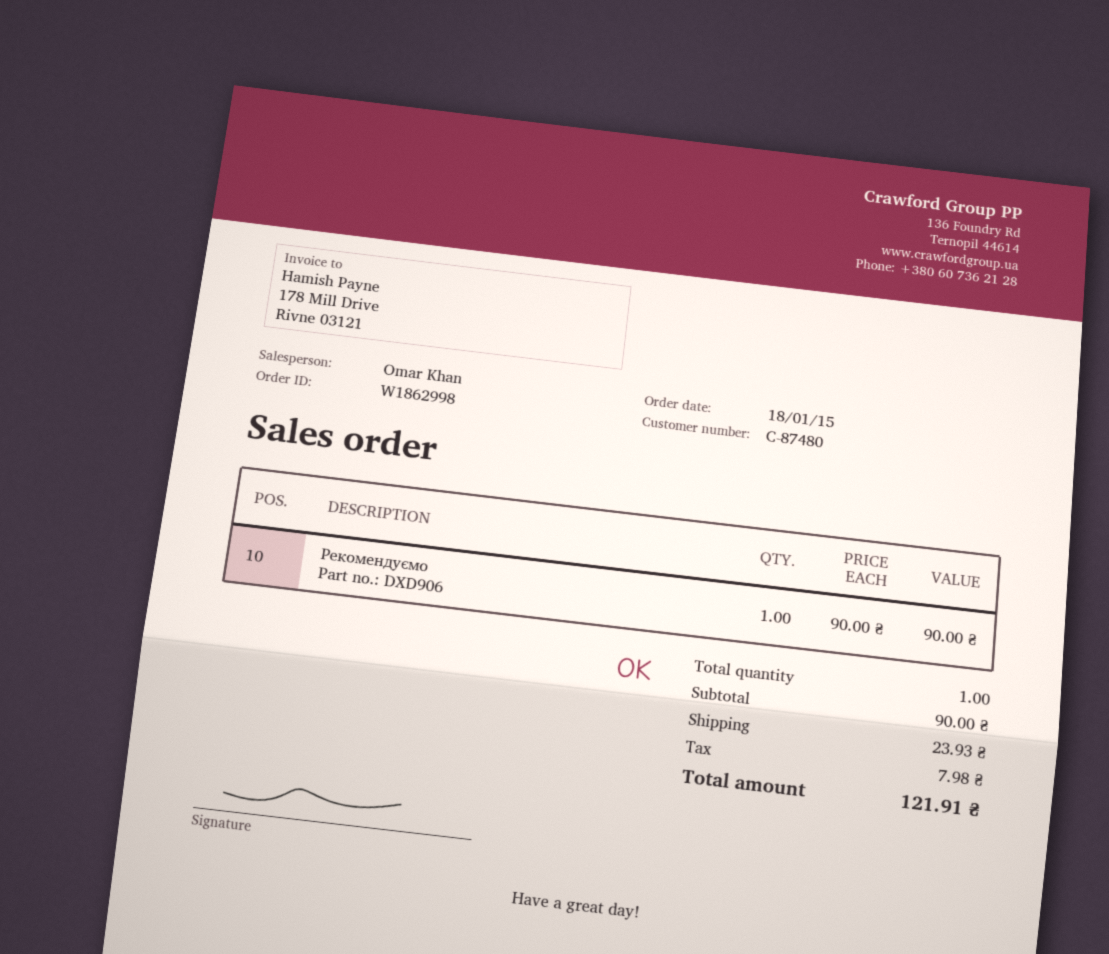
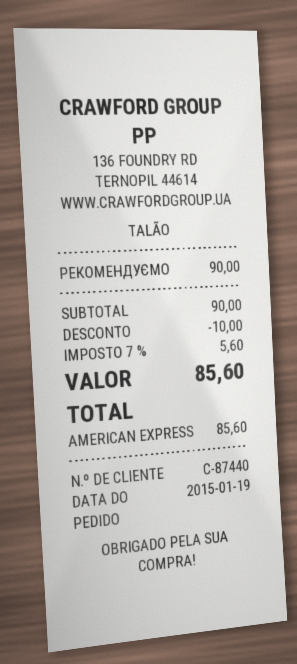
order date: 2015-01-18 -> 2015-01-19
customer number: C-87480 -> C-87440
discount: none -> 10.00
shipping: 23.93 -> none
tax: 7.98 -> 5.60
total: 121.91 -> 85.60

